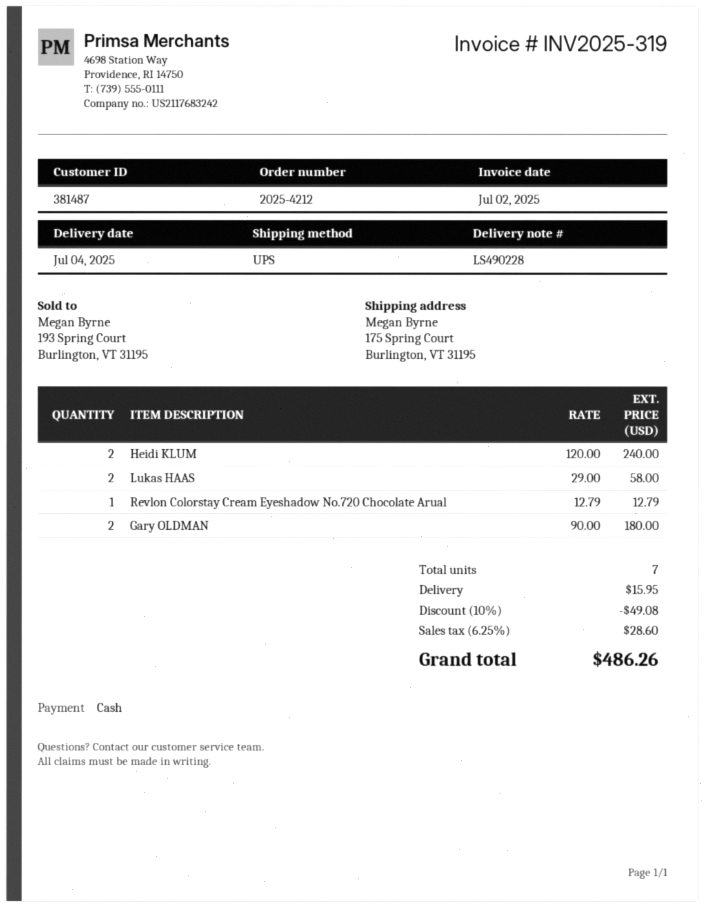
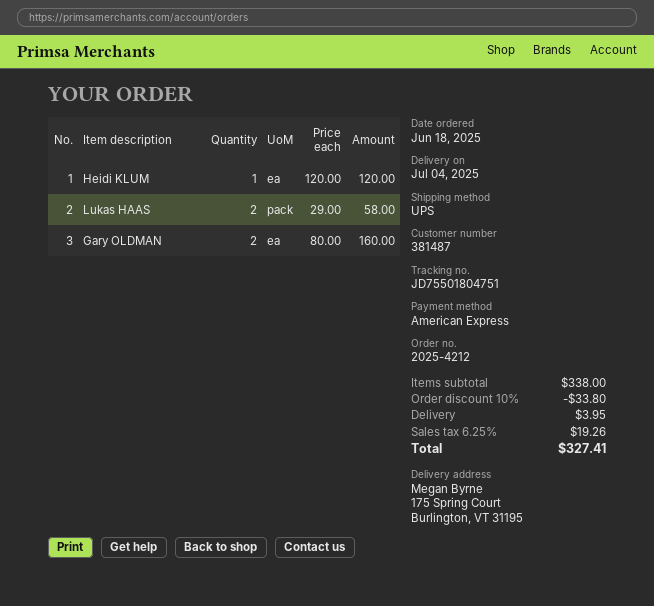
payment method: cash -> American Express
Heidi KLUM: 2 x 120.00 = 240.00 -> 1 x 120.00 = 120.00
Revlon Colorstay Cream Eyeshadow No.720 Chocolate Arual: 1 x 12.79 = 12.79 -> none
Gary OLDMAN: 2 x 90.00 = 180.00 -> 2 x 80.00 = 160.00
discount: 10% = 49.08 -> 10% = 33.80
shipping: 15.95 -> 3.95
tax: 6.25% = 28.60 -> 6.25% = 19.26
total: 486.26 -> 327.41

